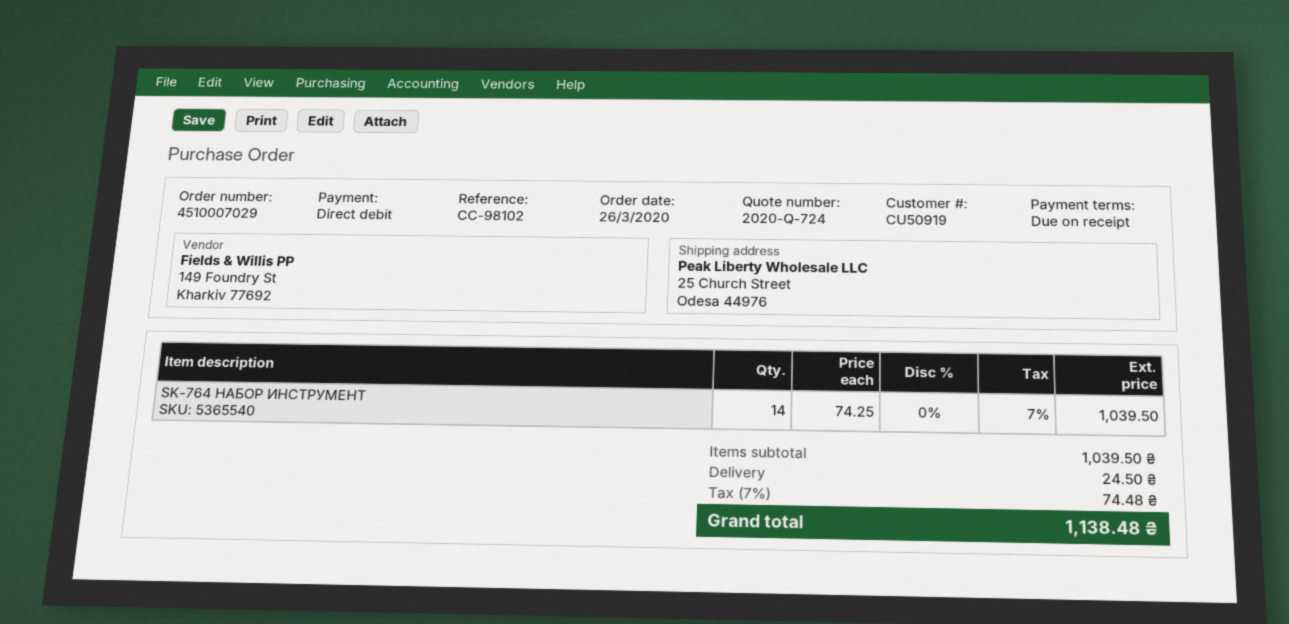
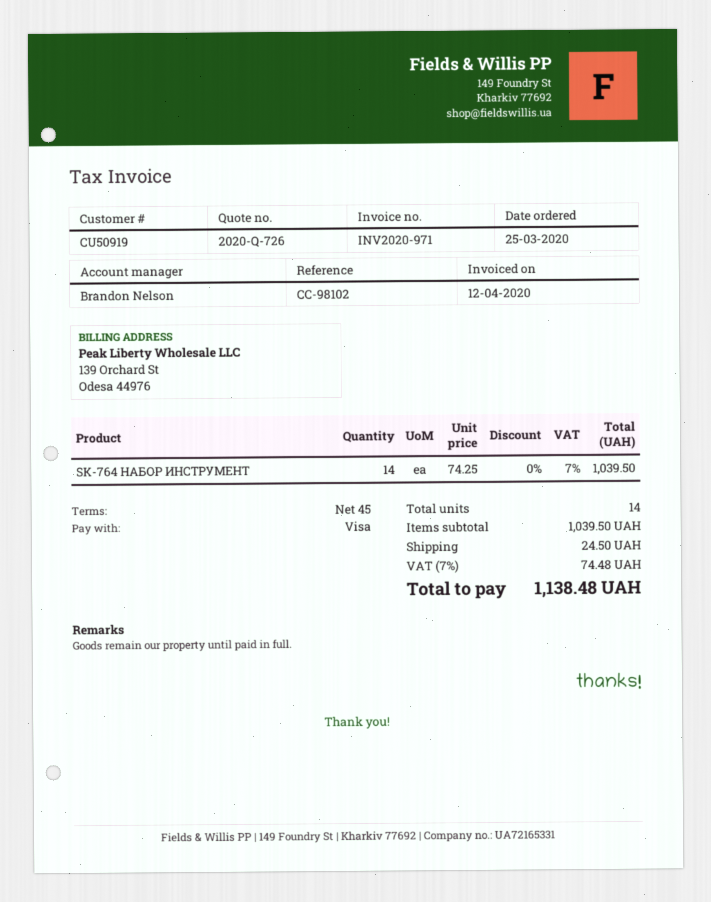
quote number: 2020-Q-724 -> 2020-Q-726
order date: 2020-03-26 -> 2020-03-25
payment terms: on receipt -> 45 days
payment method: direct debit -> Visa

